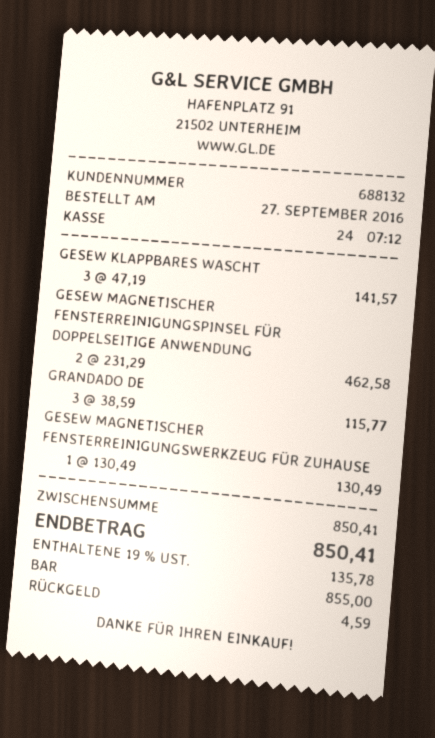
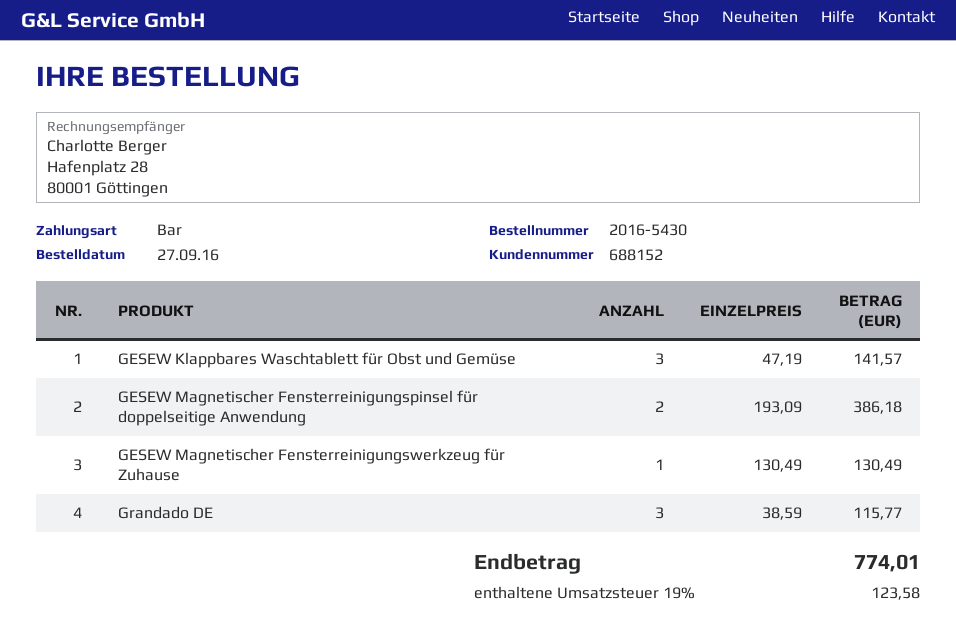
customer number: 688132 -> 688152
GESEW MAGNETISCHER FENSTERREINIGUNGSPINSEL FÜR DOPPELSEITIGE ANWENDUNG: 2 x 231.29 = 462.58 -> 2 x 193.09 = 386.18
tax: 19% = 135.78 -> 19% = 123.58
total: 850.41 -> 774.01

